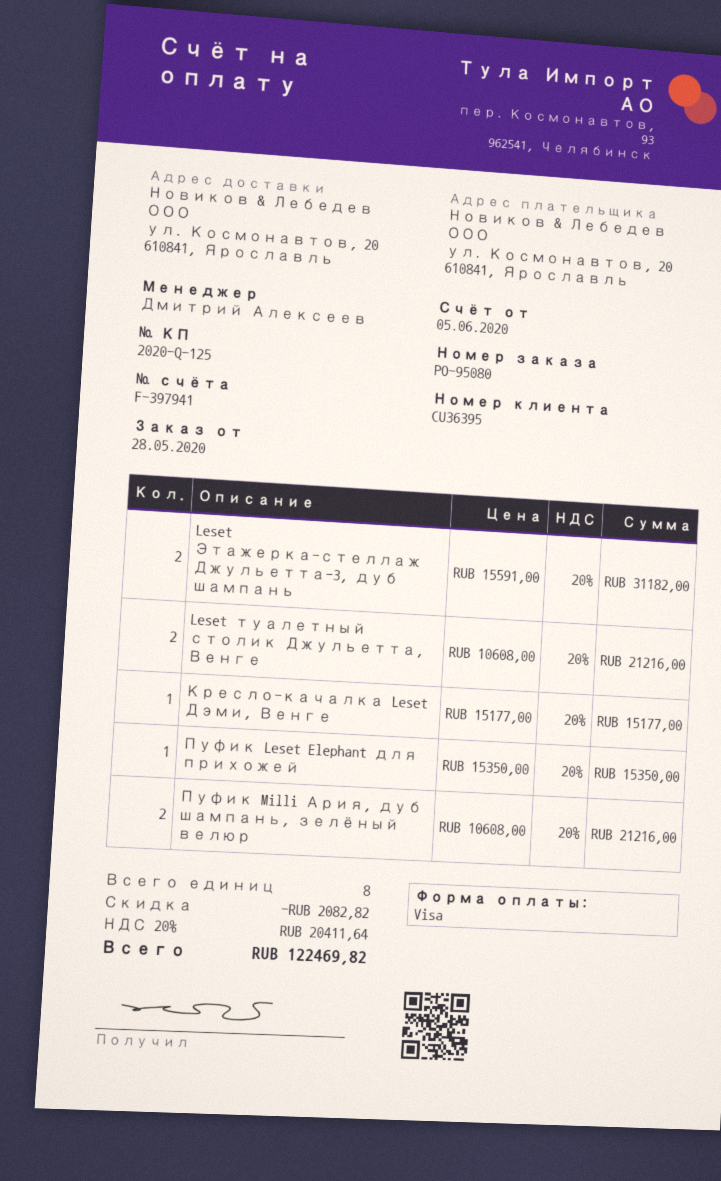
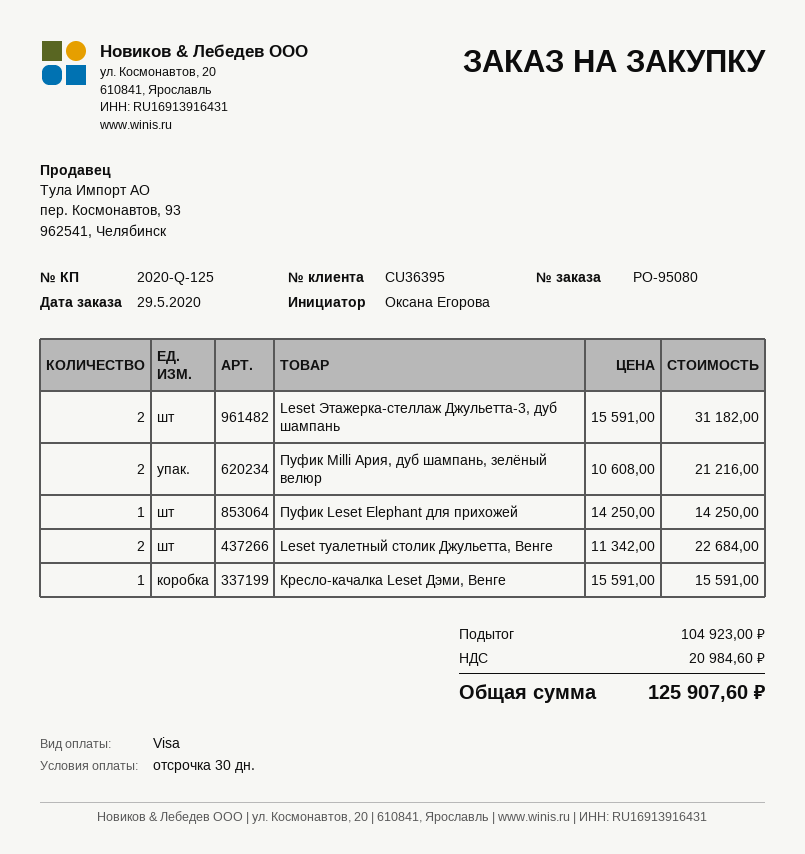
order date: 2020-05-28 -> 2020-05-29
Leset туалетный столик Джульетта, Венге: 2 x 10608.00 = 21216.00 -> 2 x 11342.00 = 22684.00
Кресло-качалка Leset Дэми, Венге: 1 x 15177.00 = 15177.00 -> 1 x 15591.00 = 15591.00
Пуфик Leset Elephant для прихожей: 1 x 15350.00 = 15350.00 -> 1 x 14250.00 = 14250.00
discount: 2082.82 -> none
tax: 20411.64 -> 20984.60
total: 122469.82 -> 125907.60

